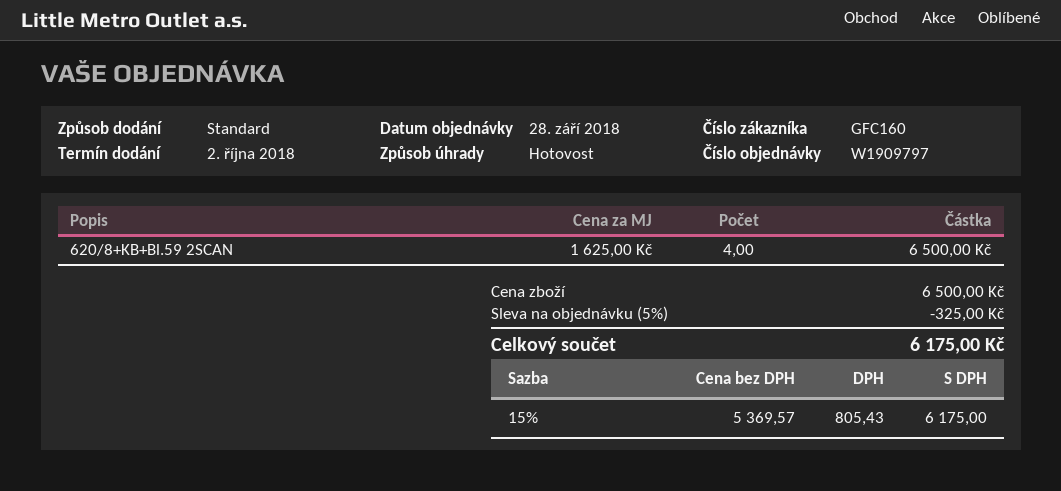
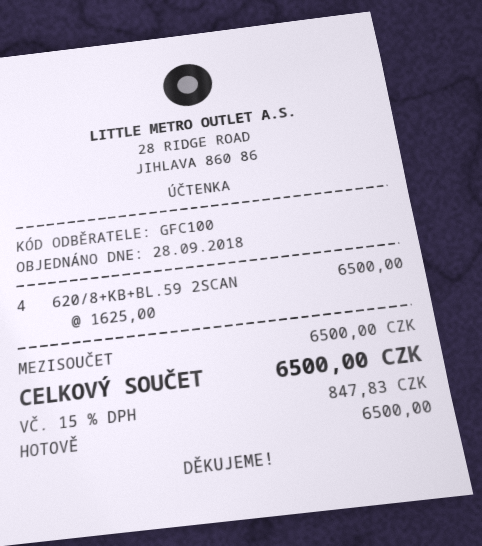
customer number: GFC160 -> GFC100
discount: 5% = 325.00 -> none
tax: 15% = 805.43 -> 15% = 847.83
total: 6175.00 -> 6500.00

